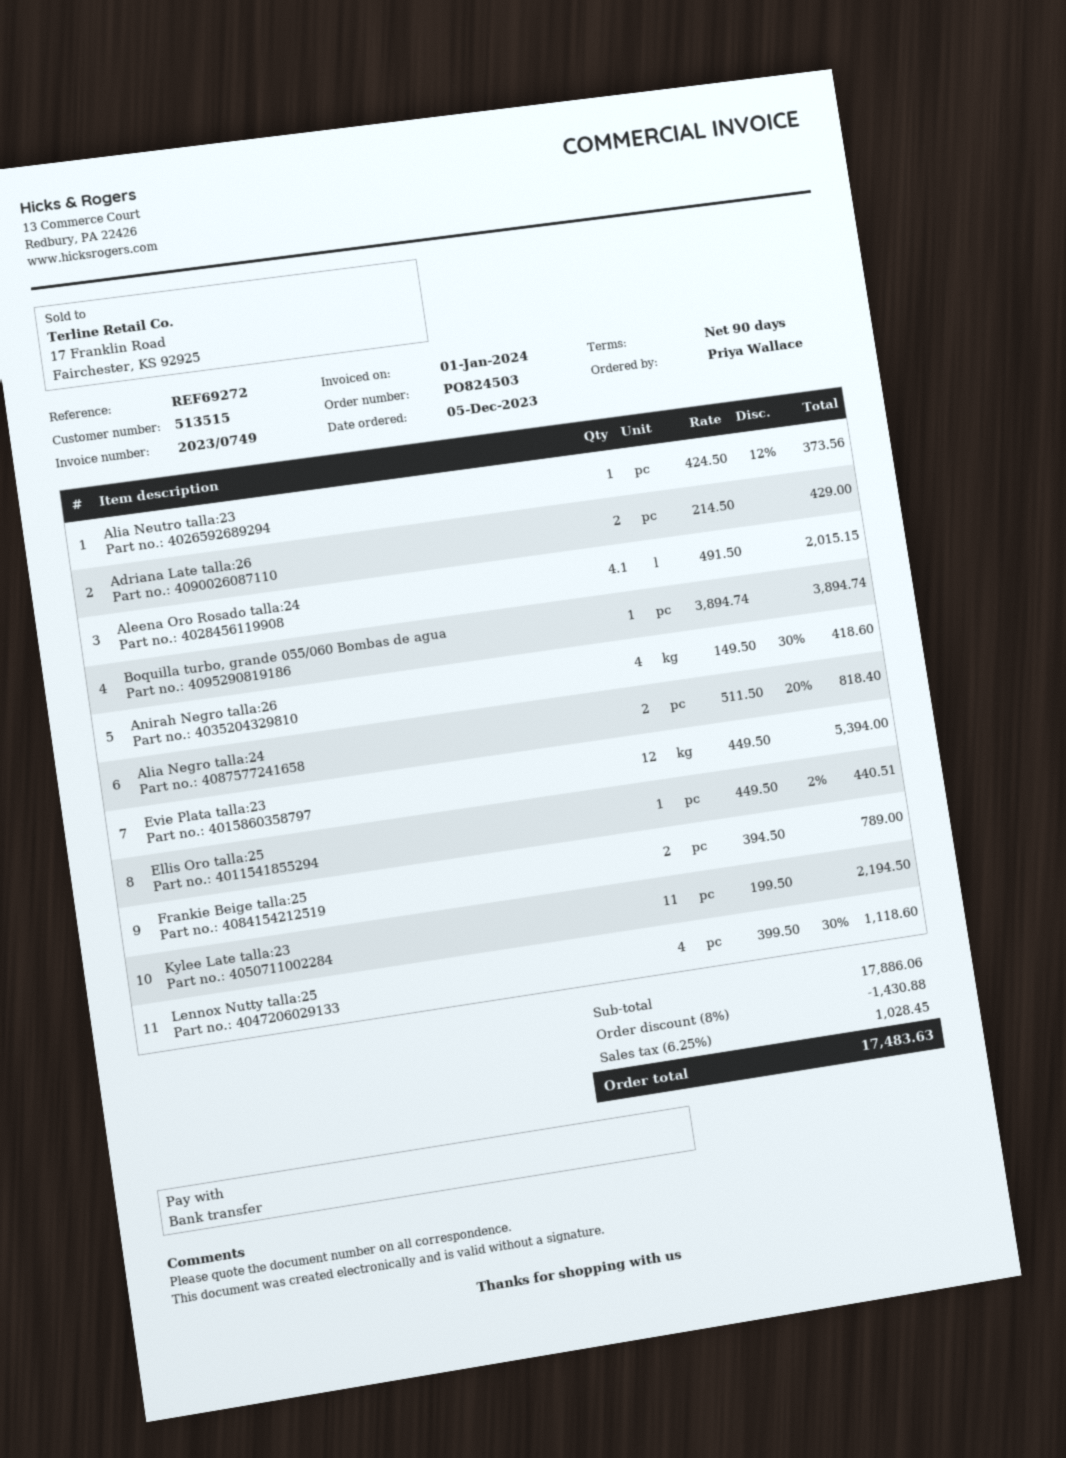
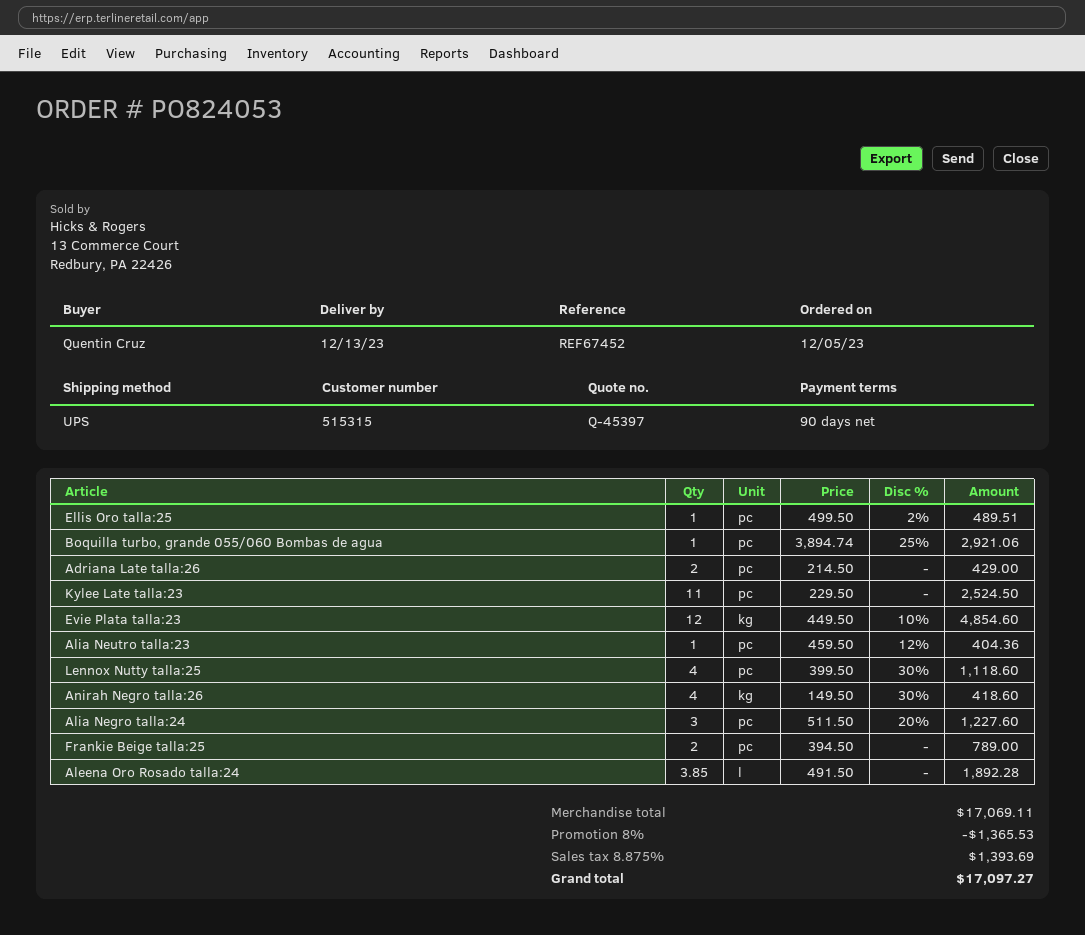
order number: PO824503 -> PO824053
customer number: 513515 -> 515315
reference: REF69272 -> REF67452
ordered by: Priya Wallace -> Quentin Cruz
Alia Neutro talla:23: 1 x 424.50 - 12% = 373.56 -> 1 x 459.50 - 12% = 404.36
Aleena Oro Rosado talla:24: 4.1 x 491.50 = 2015.15 -> 3.85 x 491.50 = 1892.28
Boquilla turbo, grande 055/060 Bombas de agua: 1 x 3894.74 = 3894.74 -> 1 x 3894.74 - 25% = 2921.06
Alia Negro talla:24: 2 x 511.50 - 20% = 818.40 -> 3 x 511.50 - 20% = 1227.60
Evie Plata talla:23: 12 x 449.50 = 5394.00 -> 12 x 449.50 - 10% = 4854.60
Ellis Oro talla:25: 1 x 449.50 - 2% = 440.51 -> 1 x 499.50 - 2% = 489.51
Kylee Late talla:23: 11 x 199.50 = 2194.50 -> 11 x 229.50 = 2524.50
subtotal: 17886.06 -> 17069.11
discount: 8% = 1430.88 -> 8% = 1365.53
tax: 6.25% = 1028.45 -> 8.875% = 1393.69
total: 17483.63 -> 17097.27

